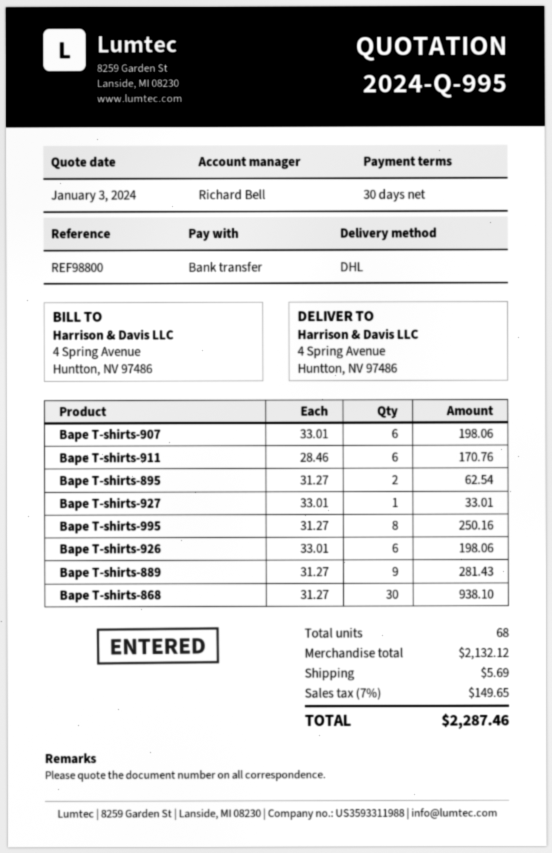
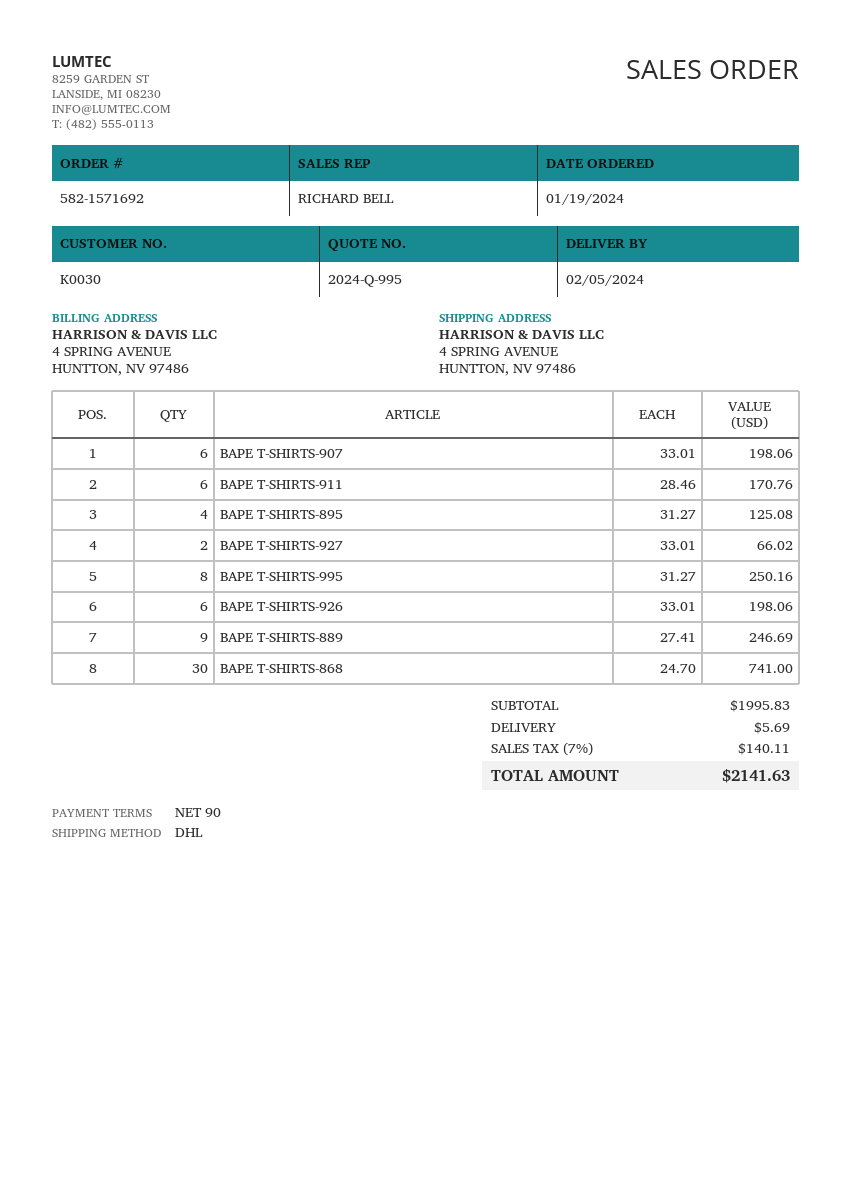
payment terms: 30 days -> 90 days
Bape T-shirts-895: 2 x 31.27 = 62.54 -> 4 x 31.27 = 125.08
Bape T-shirts-927: 1 x 33.01 = 33.01 -> 2 x 33.01 = 66.02
Bape T-shirts-889: 9 x 31.27 = 281.43 -> 9 x 27.41 = 246.69
Bape T-shirts-868: 30 x 31.27 = 938.10 -> 30 x 24.70 = 741.00
subtotal: 2132.12 -> 1995.83
tax: 7% = 149.65 -> 7% = 140.11
total: 2287.46 -> 2141.63

